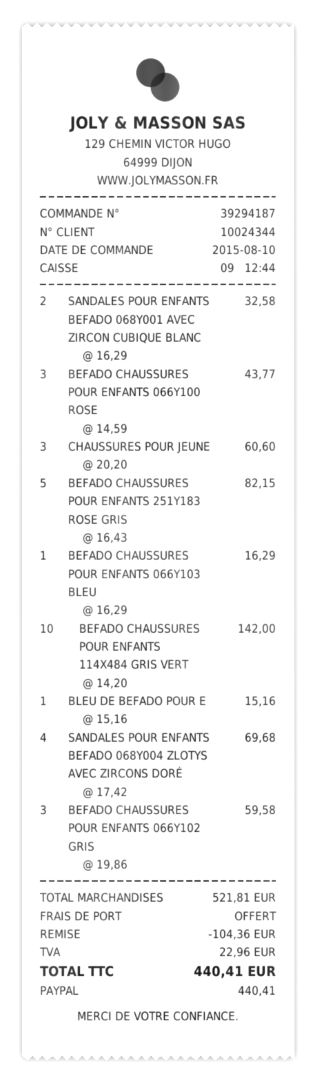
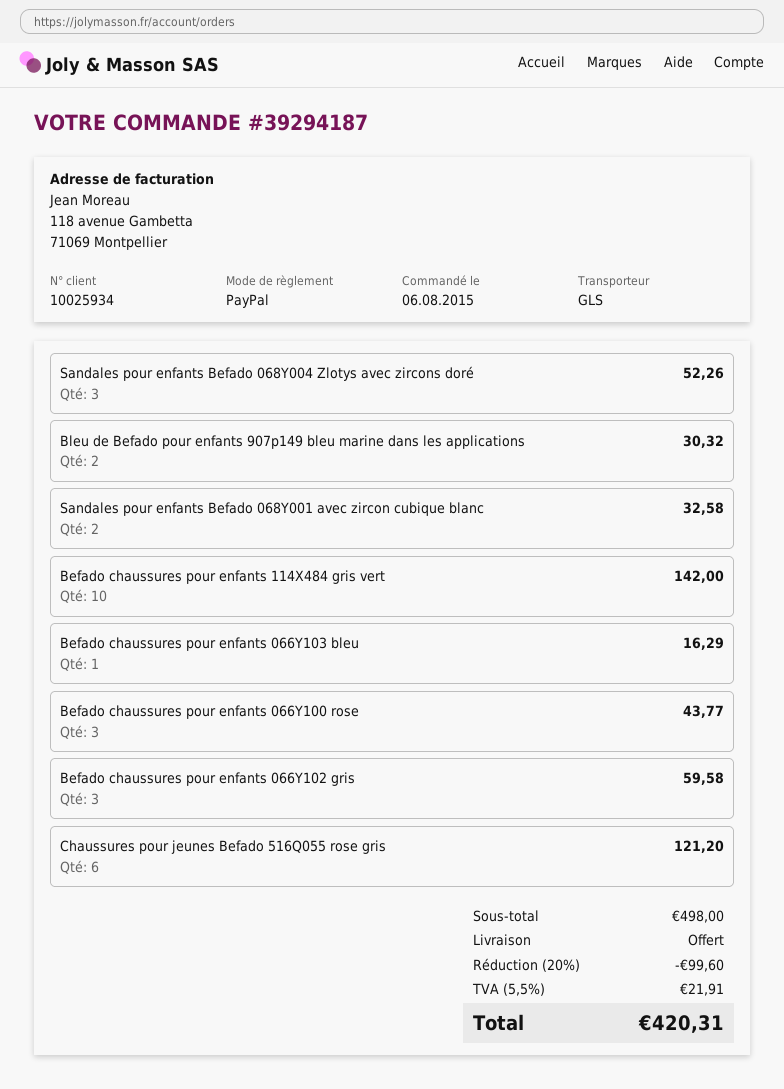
order date: 2015-08-10 -> 2015-08-06
customer number: 10024344 -> 10025934
CHAUSSURES POUR JEUNE: 3 for 60.60 -> 6 for 121.20
BEFADO CHAUSSURES POUR ENFANTS 251Y183 ROSE GRIS: 5 for 82.15 -> none
BLEU DE BEFADO POUR E: 1 for 15.16 -> 2 for 30.32
SANDALES POUR ENFANTS BEFADO 068Y004 ZLOTYS AVEC ZIRCONS DORÉ: 4 for 69.68 -> 3 for 52.26
subtotal: 521.81 -> 498.00
discount: 104.36 -> 99.60
tax: 22.96 -> 21.91
total: 440.41 -> 420.31

